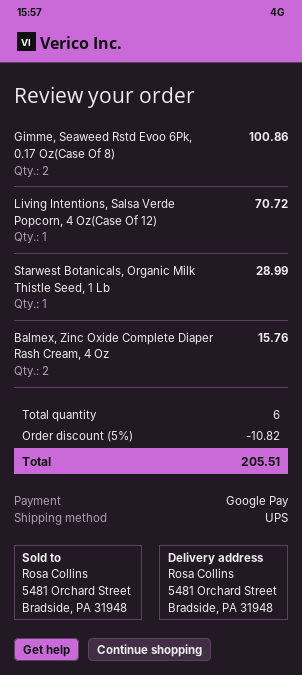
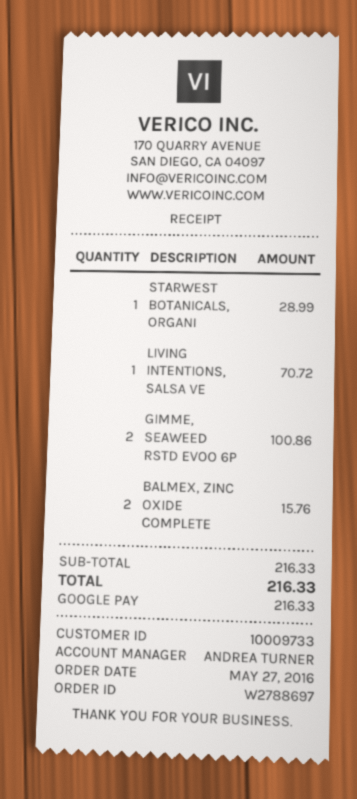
discount: 5% = 10.82 -> none
total: 205.51 -> 216.33

